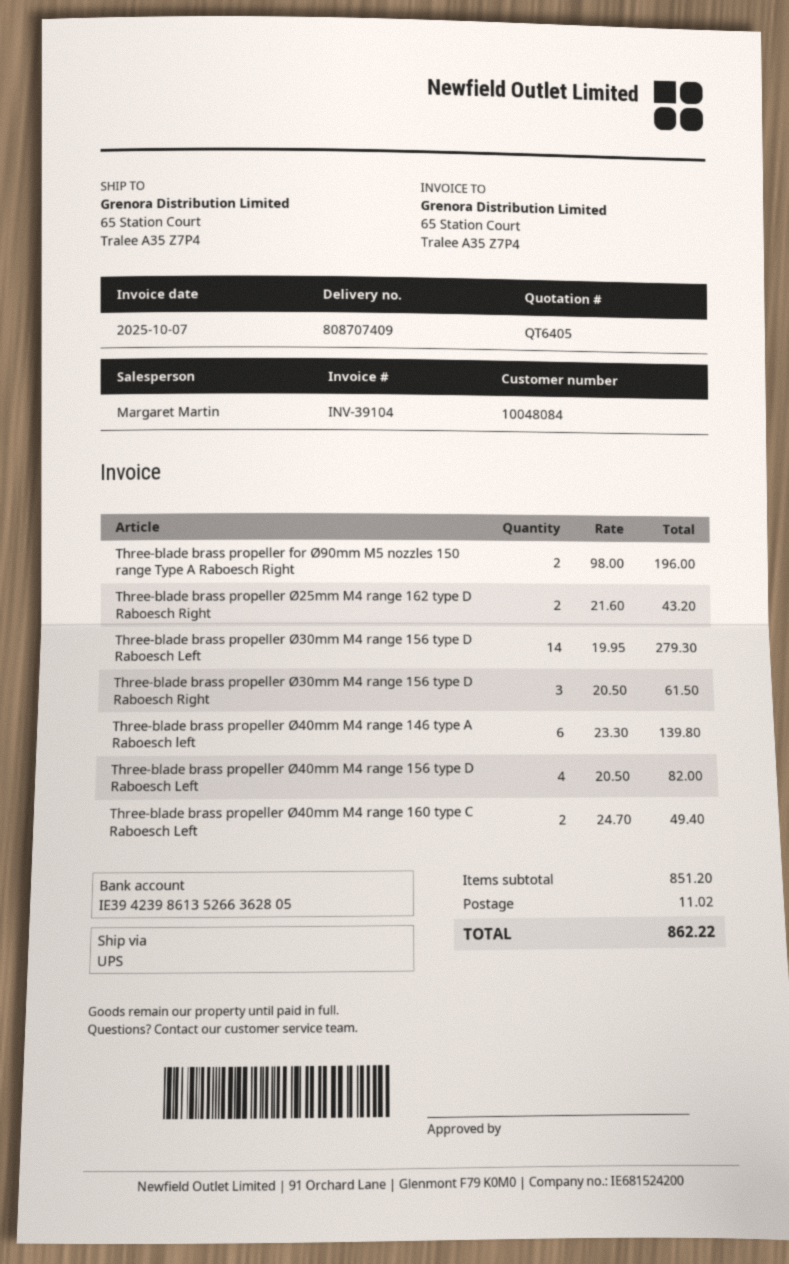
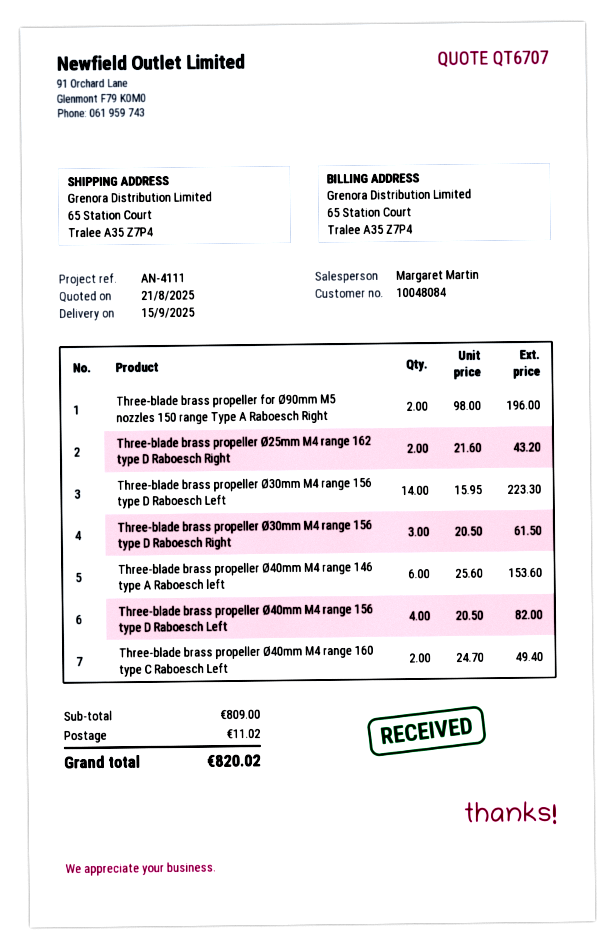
quote number: QT6405 -> QT6707
Three-blade brass propeller Ø30mm M4 range 156 type D Raboesch Left: 14 x 19.95 = 279.30 -> 14 x 15.95 = 223.30
Three-blade brass propeller Ø40mm M4 range 146 type A Raboesch left: 6 x 23.30 = 139.80 -> 6 x 25.60 = 153.60
subtotal: 851.20 -> 809.00
total: 862.22 -> 820.02

